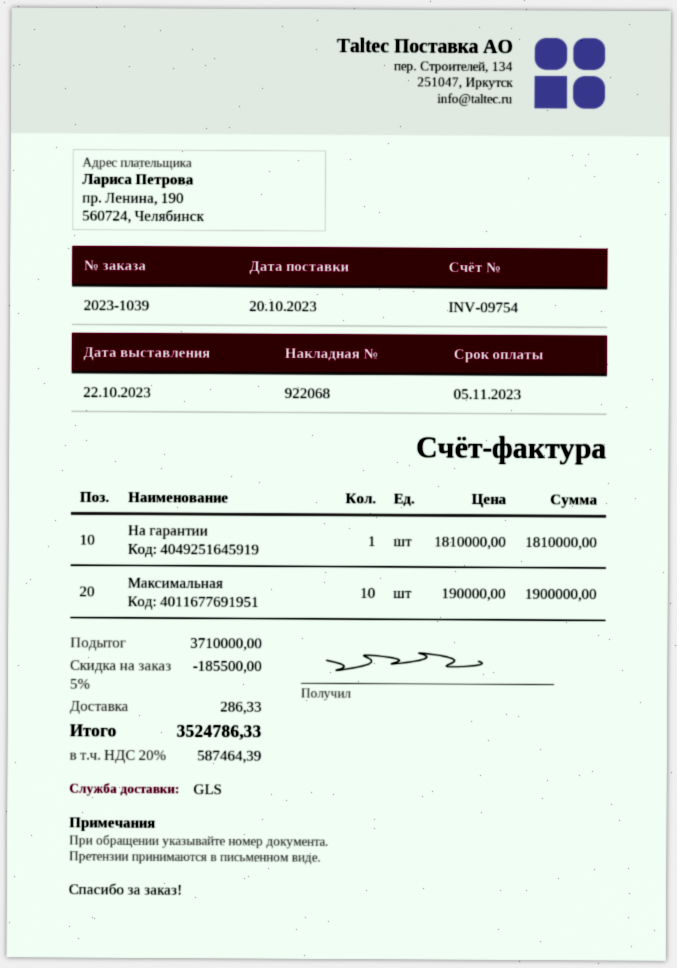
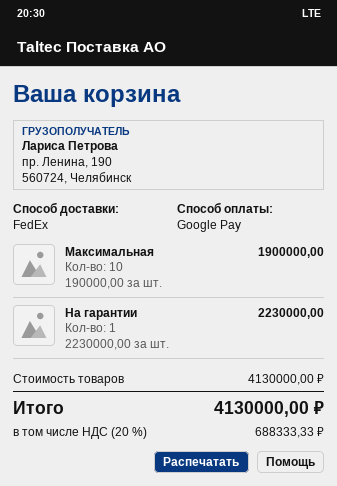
shipping method: GLS -> FedEx
На гарантии: 1 x 1810000.00 = 1810000.00 -> 1 x 2230000.00 = 2230000.00
subtotal: 3710000.00 -> 4130000.00
discount: 5% = 185500.00 -> none
shipping: 286.33 -> none
tax: 20% = 587464.39 -> 20% = 688333.33
total: 3524786.33 -> 4130000.00

